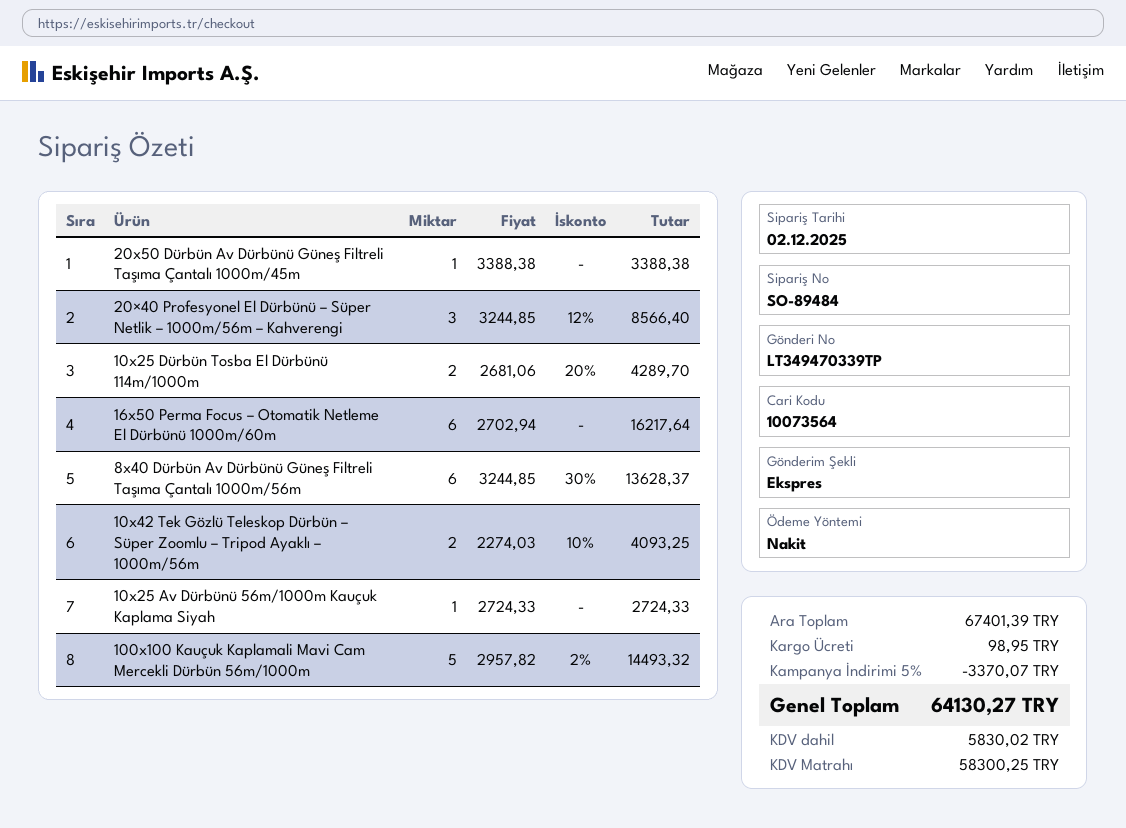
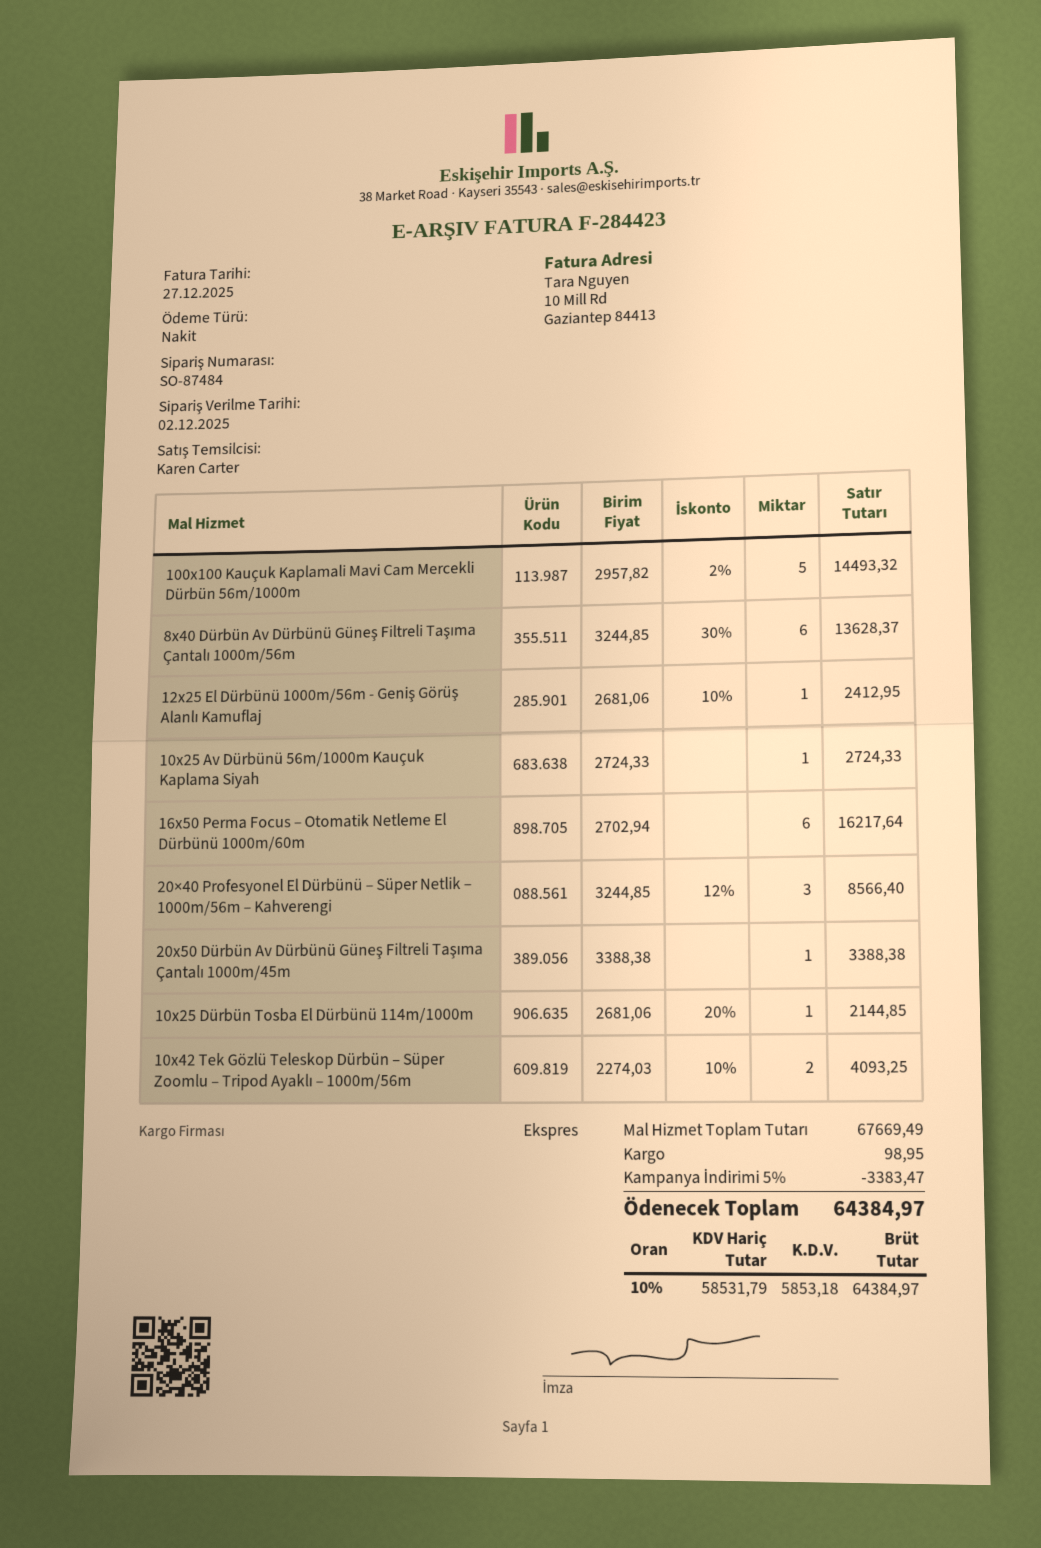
order number: SO-89484 -> SO-87484
10x25 Dürbün Tosba El Dürbünü 114m/1000m: 2 x 2681.06 - 20% = 4289.70 -> 1 x 2681.06 - 20% = 2144.85
12x25 El Dürbünü 1000m/56m - Geniş Görüş Alanlı Kamuflaj: none -> 1 x 2681.06 - 10% = 2412.95
subtotal: 67401.39 -> 67669.49
discount: 5% = 3370.07 -> 5% = 3383.47
net: 58300.25 -> 58531.79
tax: 5830.02 -> 5853.18
total: 64130.27 -> 64384.97

